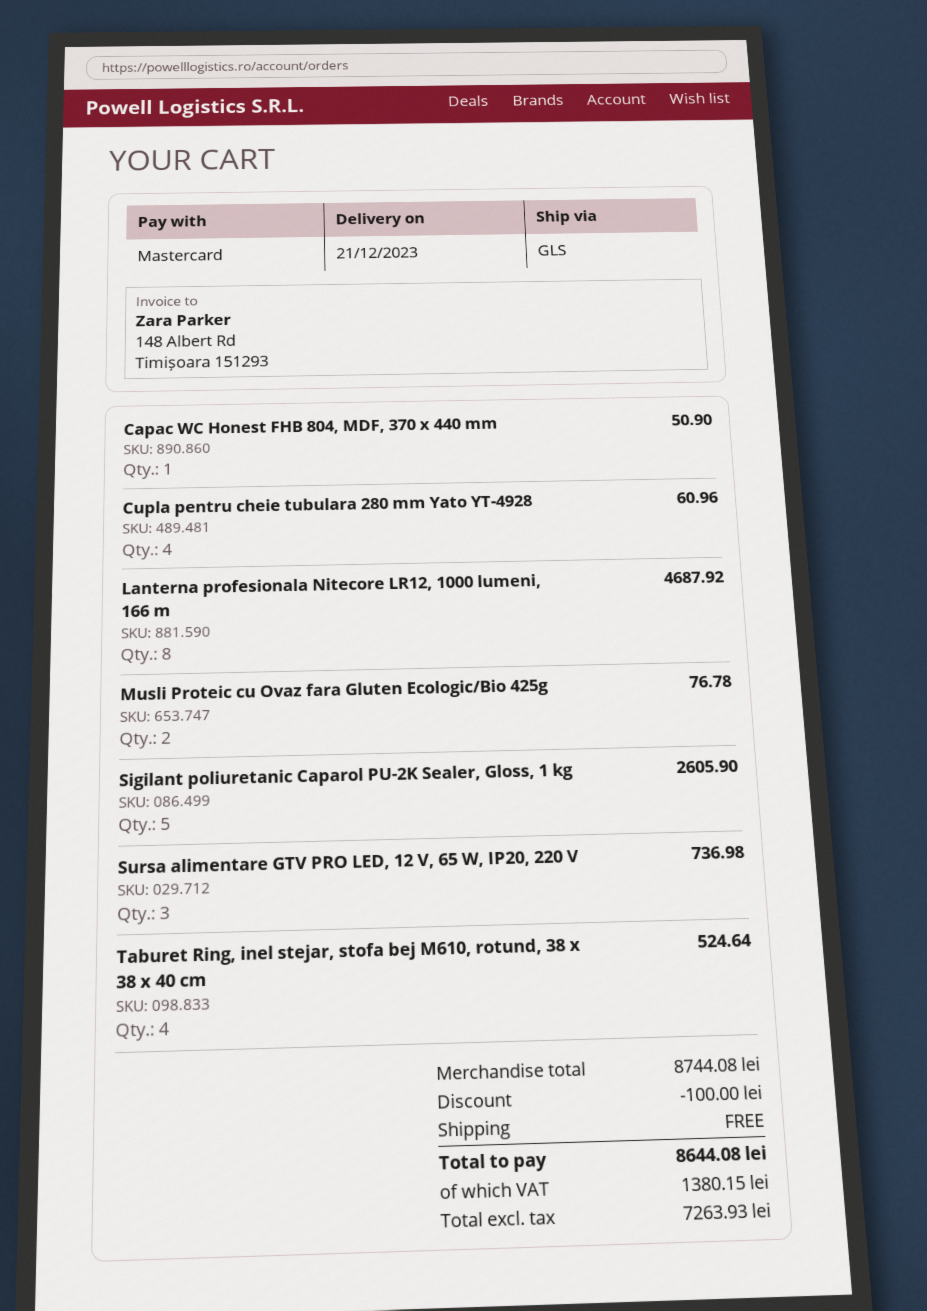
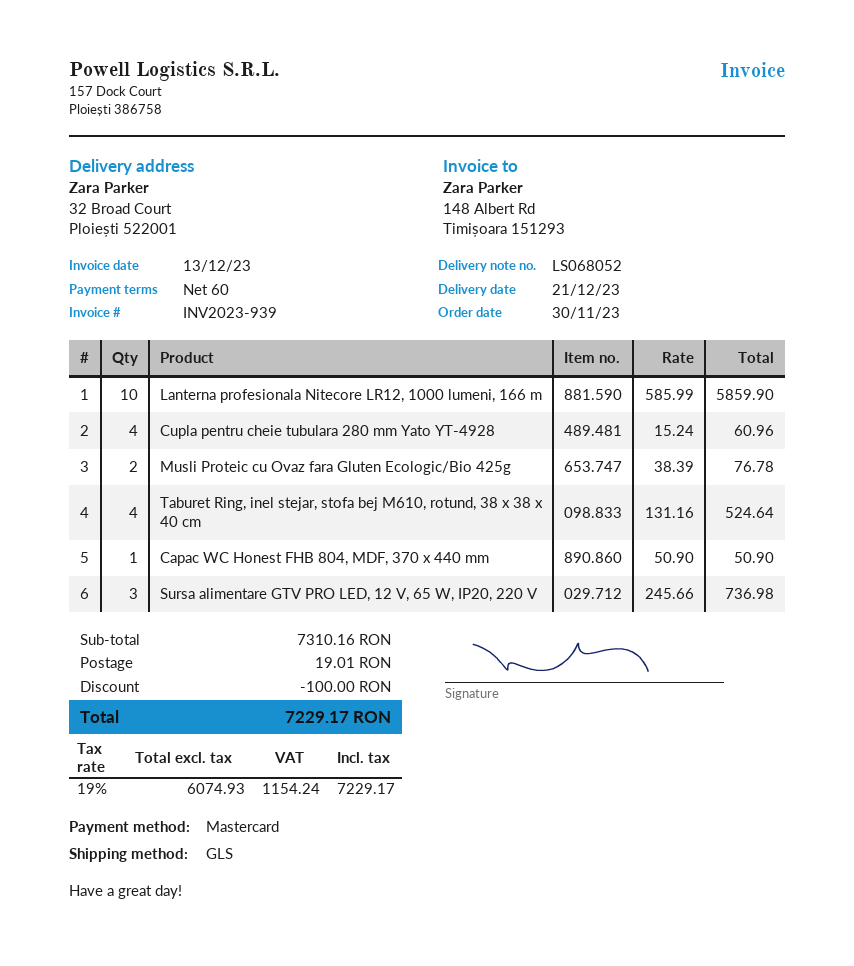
Lanterna profesionala Nitecore LR12, 1000 lumeni, 166 m: 8 for 4687.92 -> 10 for 5859.90
Sigilant poliuretanic Caparol PU-2K Sealer, Gloss, 1 kg: 5 for 2605.90 -> none
subtotal: 8744.08 -> 7310.16
shipping: 0.00 -> 19.01
net: 7263.93 -> 6074.93
tax: 1380.15 -> 1154.24
total: 8644.08 -> 7229.17

